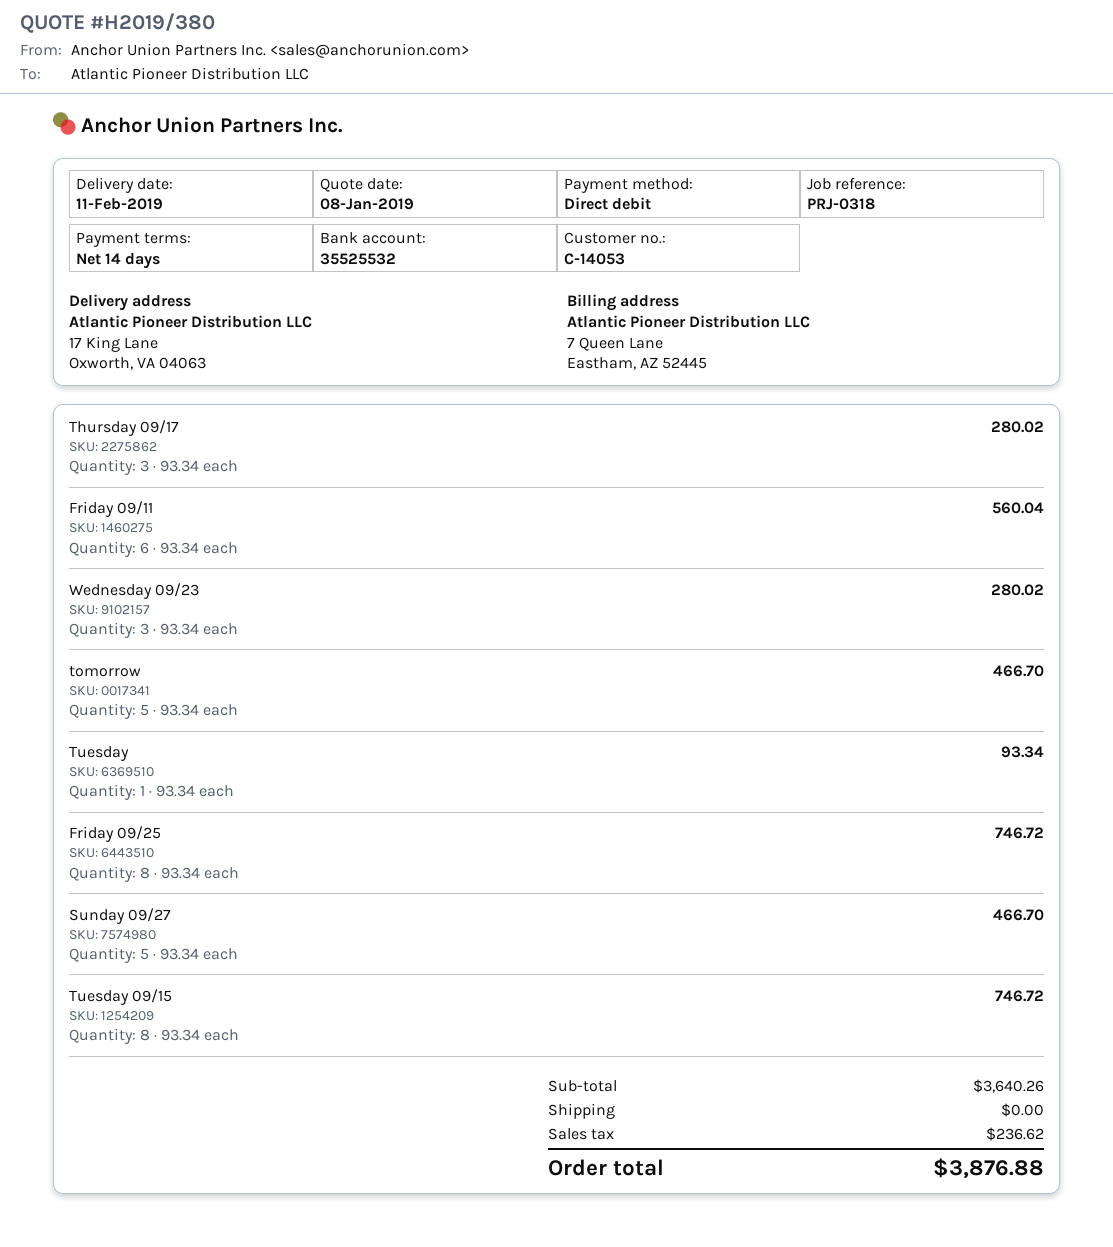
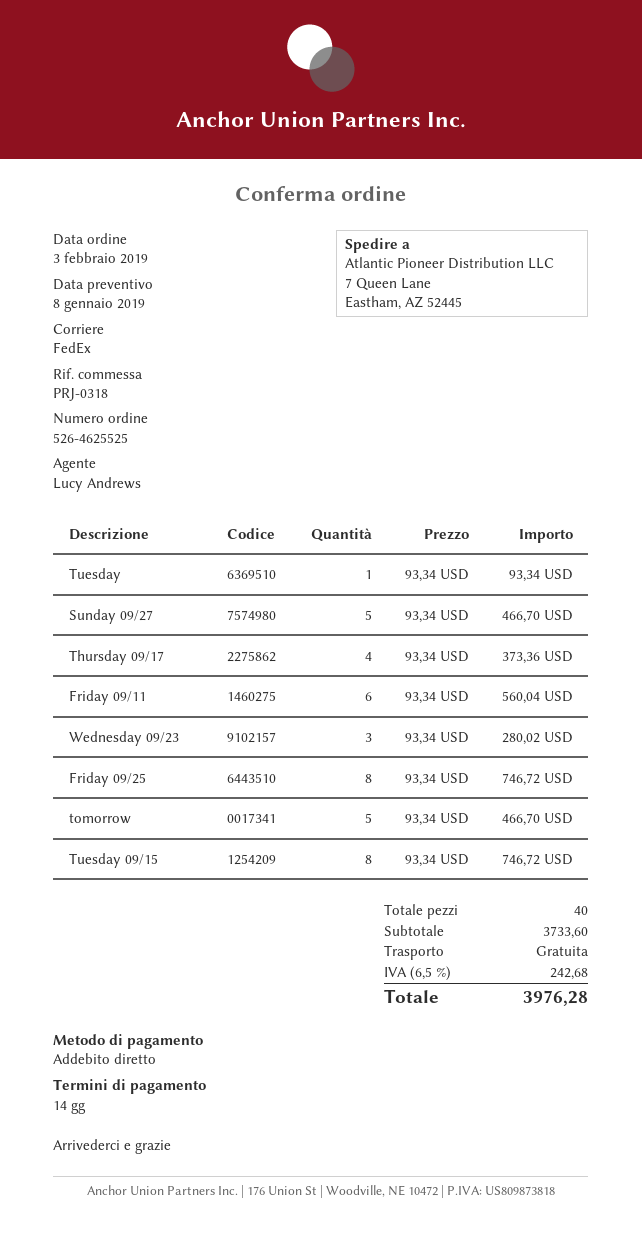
ship to: 17 King Lane, Oxworth, VA 04063 -> 7 Queen Lane, Eastham, AZ 52445
Thursday 09/17: 3 x 93.34 = 280.02 -> 4 x 93.34 = 373.36
subtotal: 3640.26 -> 3733.60
tax: 236.62 -> 242.68
total: 3876.88 -> 3976.28

